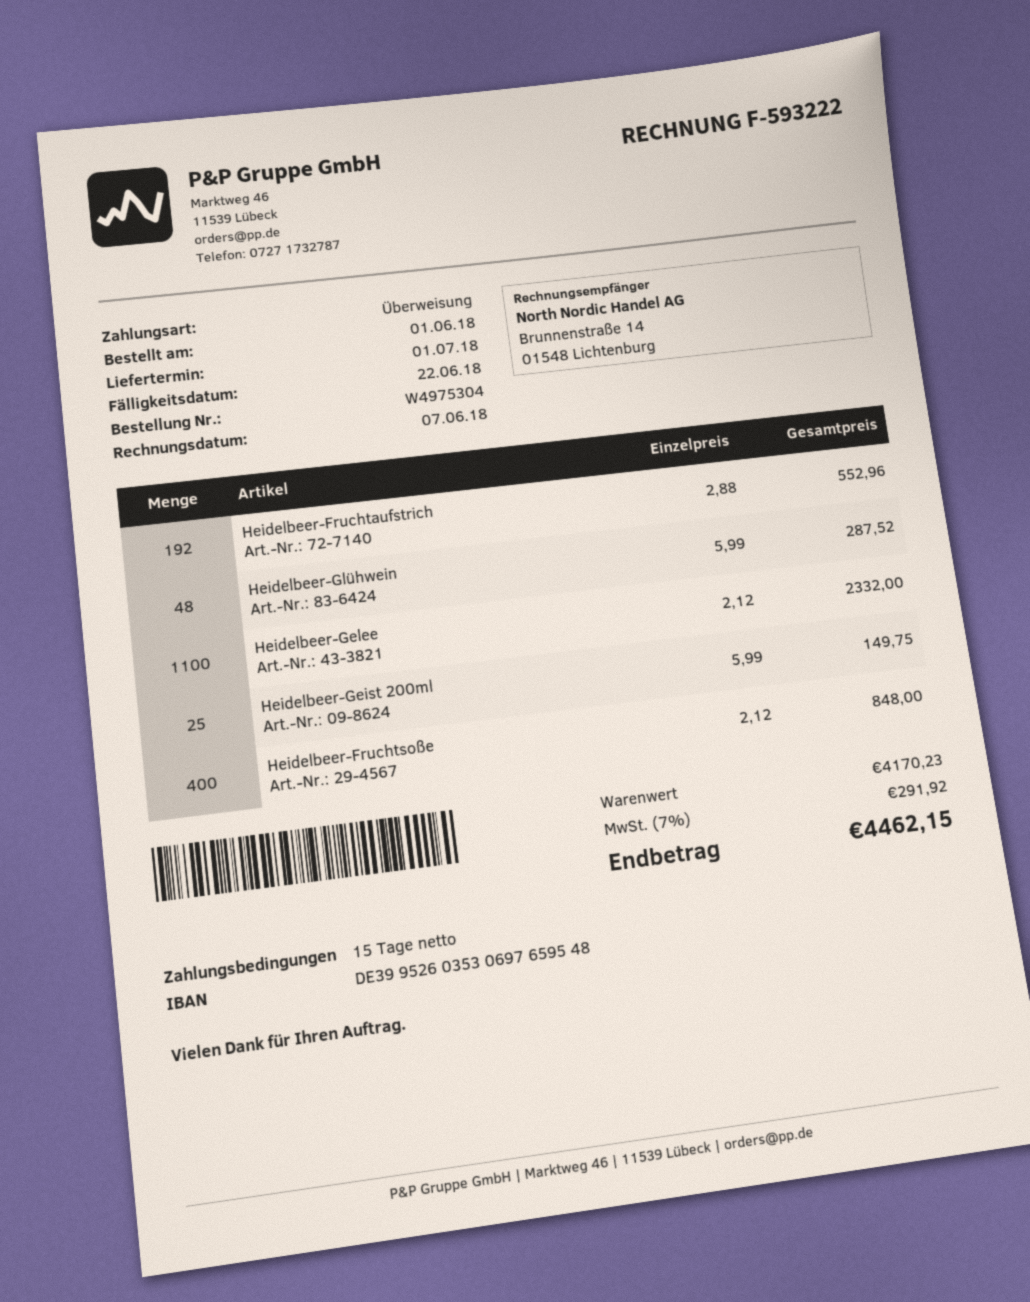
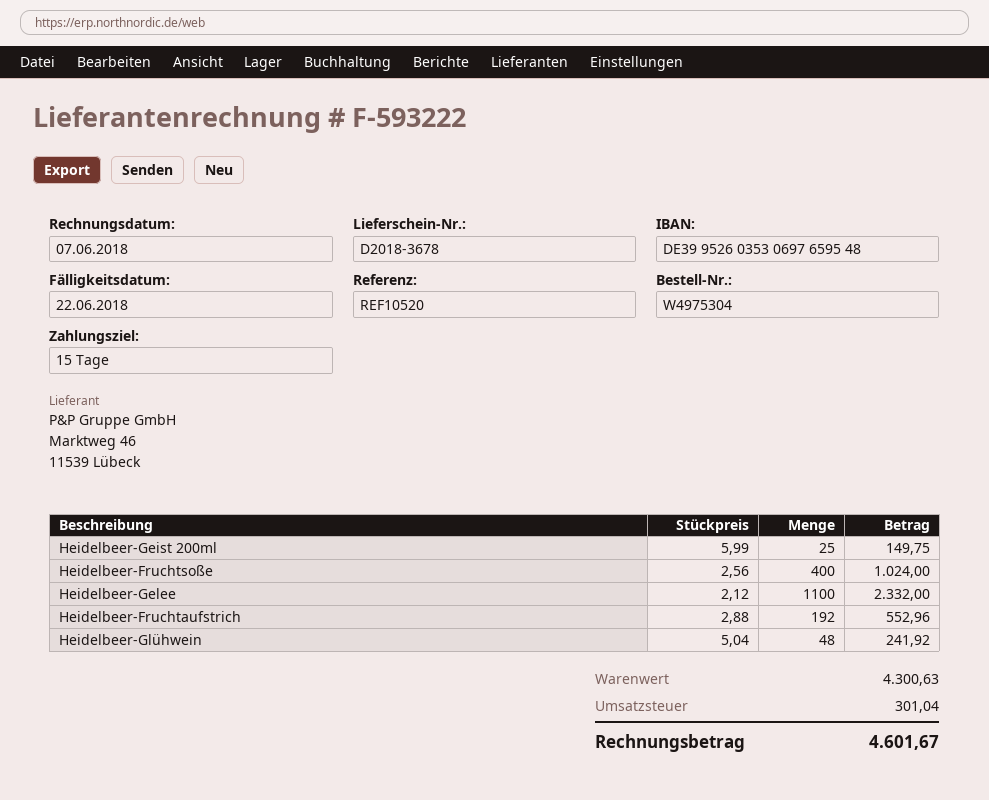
Heidelbeer-Glühwein: 48 x 5.99 = 287.52 -> 48 x 5.04 = 241.92
Heidelbeer-Fruchtsoße: 400 x 2.12 = 848.00 -> 400 x 2.56 = 1024.00
subtotal: 4170.23 -> 4300.63
tax: 291.92 -> 301.04
total: 4462.15 -> 4601.67

